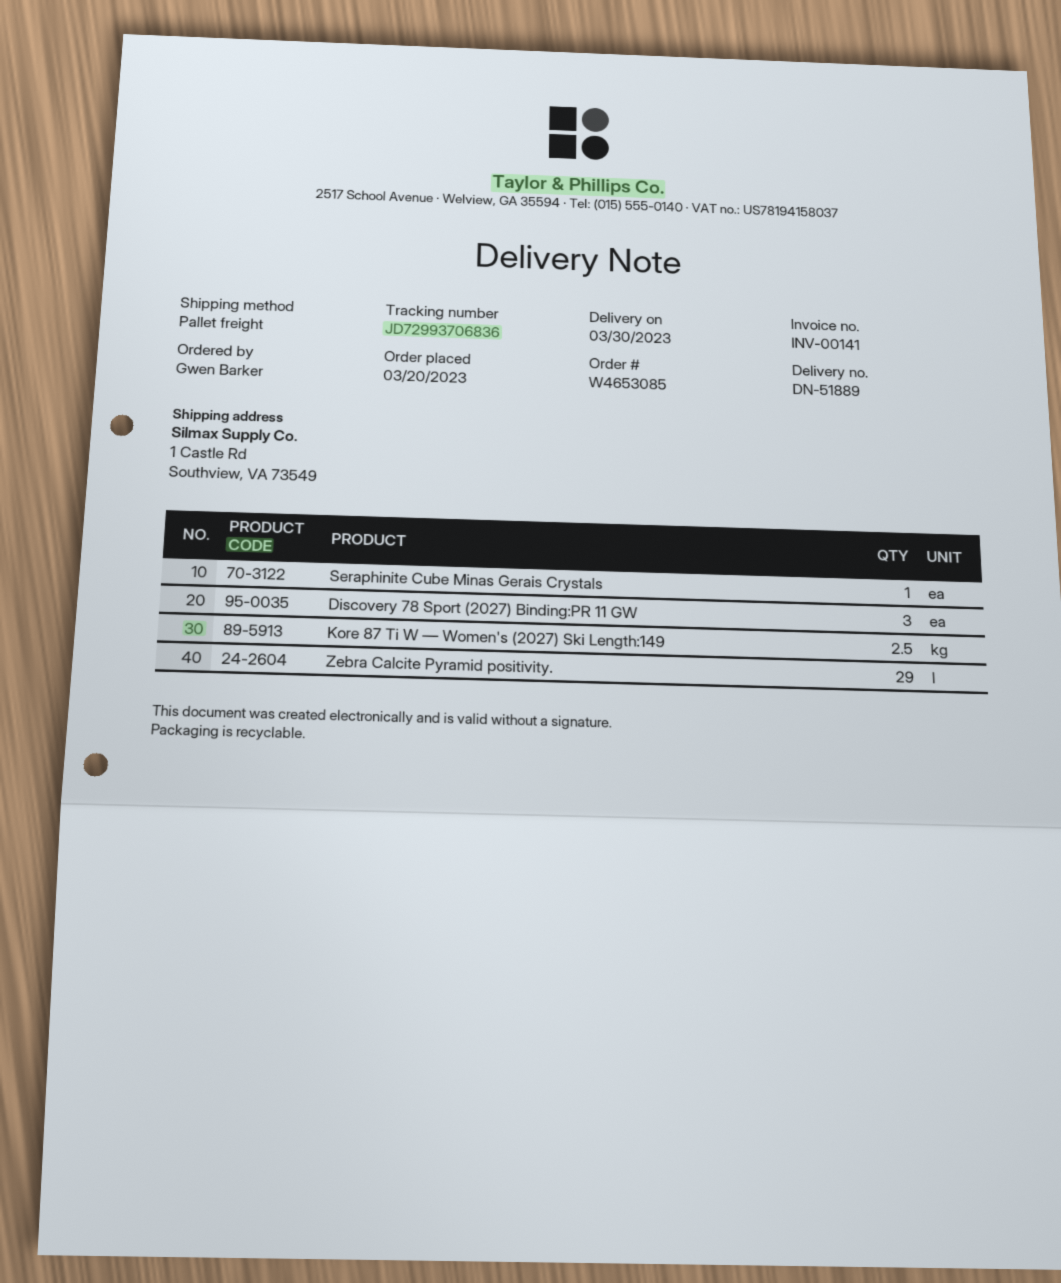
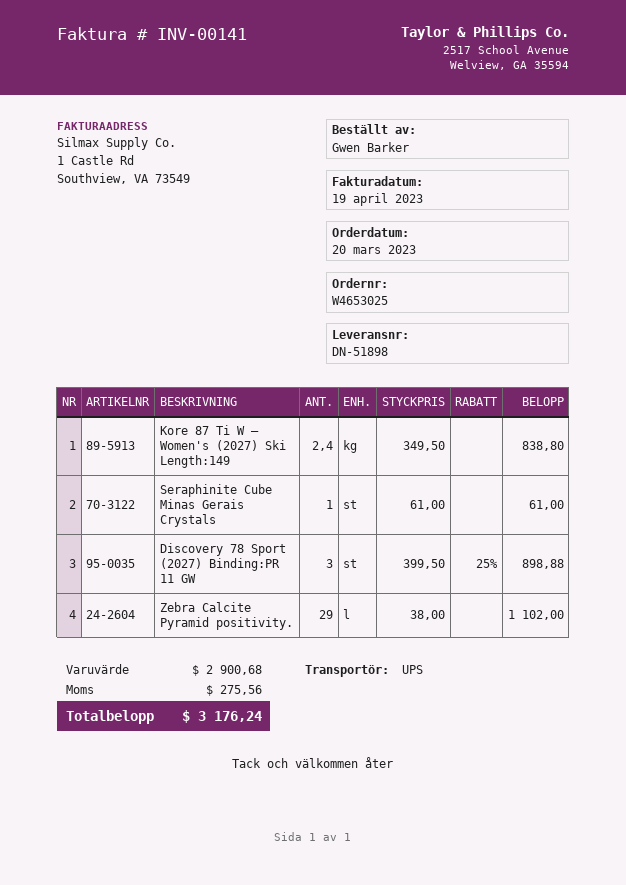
order number: W4653085 -> W4653025
delivery note number: DN-51889 -> DN-51898
shipping method: pallet freight -> UPS
Kore 87 Ti W — Women's (2027) Ski Length:149: 2.5 -> 2.4

